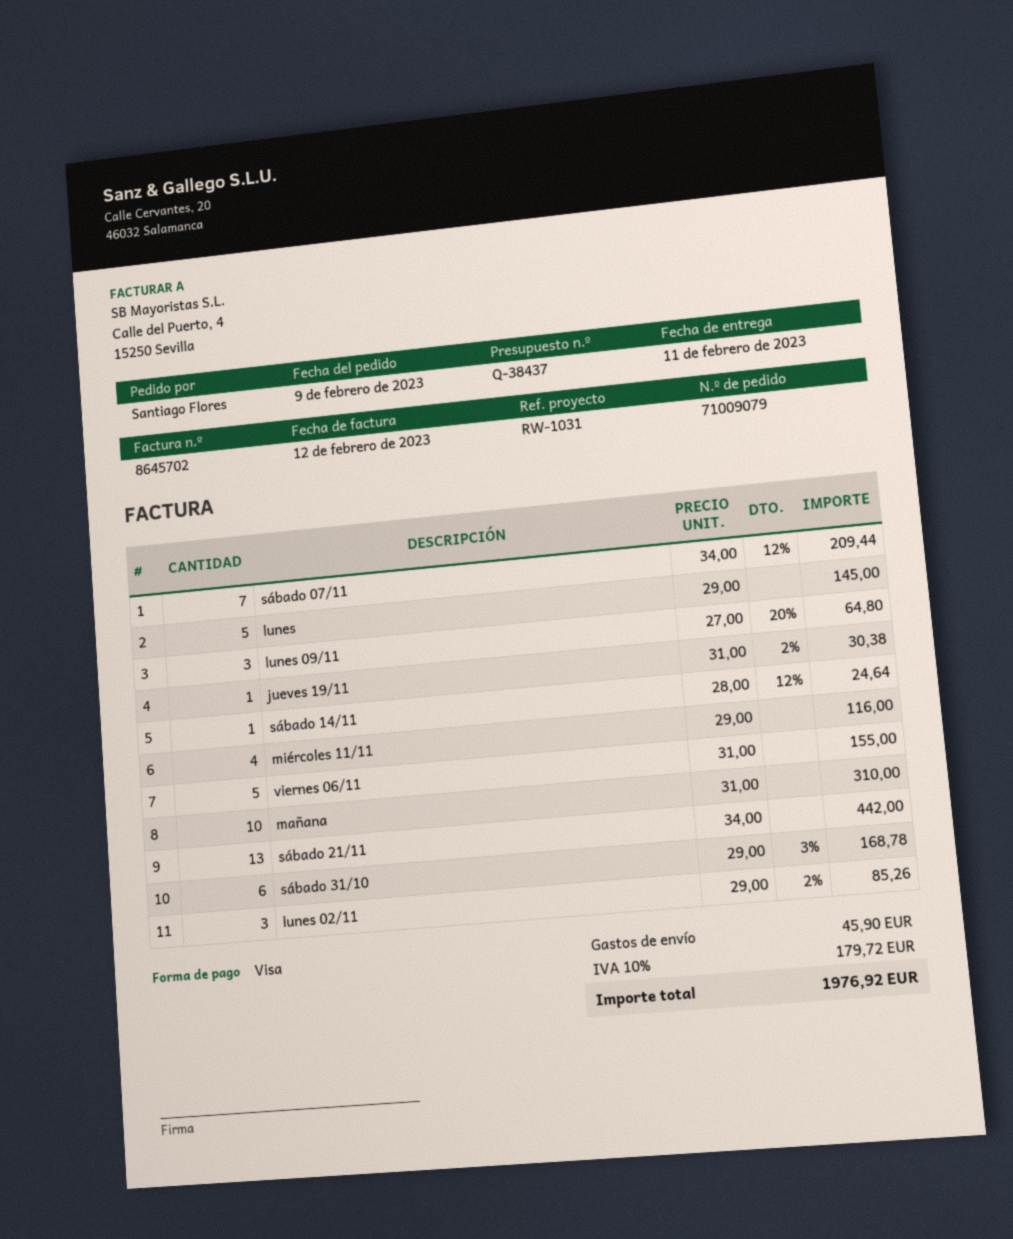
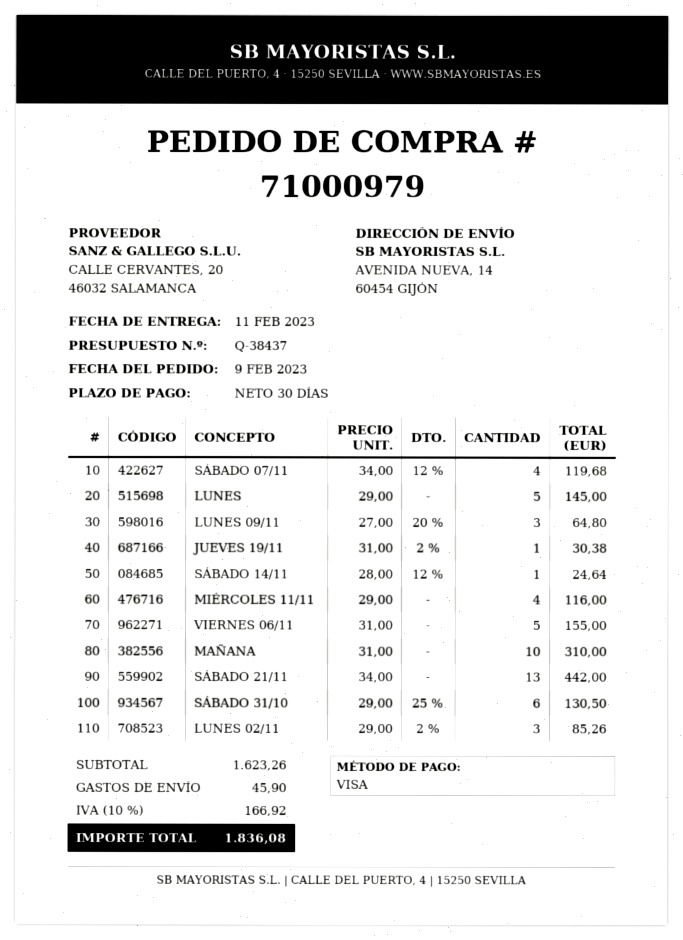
order number: 71009079 -> 71000979
sábado 07/11: 7 x 34.00 - 12% = 209.44 -> 4 x 34.00 - 12% = 119.68
sábado 31/10: 6 x 29.00 - 3% = 168.78 -> 6 x 29.00 - 25% = 130.50
tax: 10% = 179.72 -> 10% = 166.92
total: 1976.92 -> 1836.08

